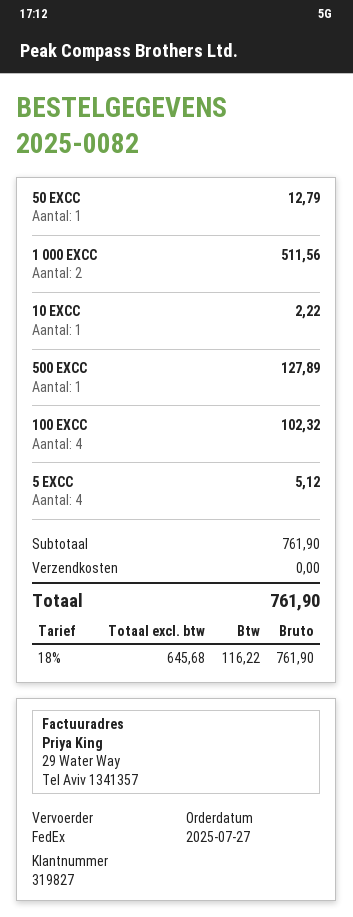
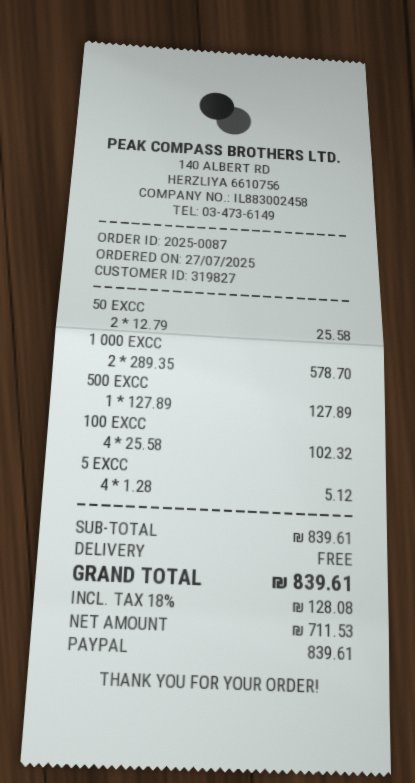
order number: 2025-0082 -> 2025-0087
50 EXCC: 1 for 12.79 -> 2 for 25.58
1 000 EXCC: 2 for 511.56 -> 2 for 578.70
10 EXCC: 1 for 2.22 -> none
subtotal: 761.90 -> 839.61
net: 645.68 -> 711.53
tax: 18% = 116.22 -> 18% = 128.08
total: 761.90 -> 839.61

